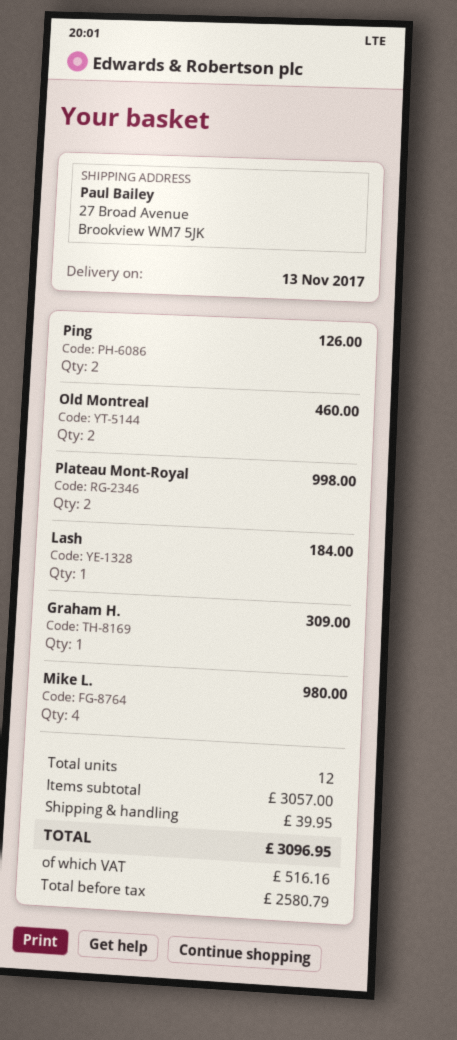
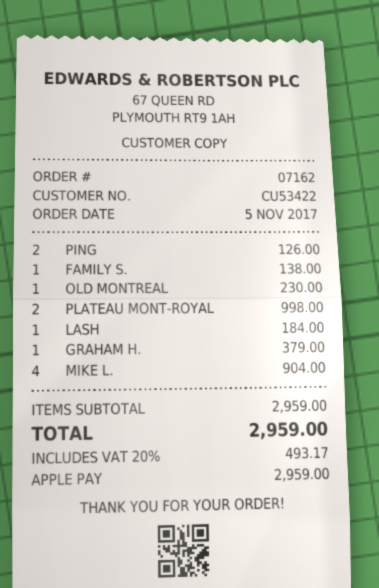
Old Montreal: 2 for 460.00 -> 1 for 230.00
Graham H.: 1 for 309.00 -> 1 for 379.00
Mike L.: 4 for 980.00 -> 4 for 904.00
FAMILY S.: none -> 1 for 138.00
subtotal: 3057.00 -> 2959.00
shipping: 39.95 -> none
tax: 516.16 -> 493.17
total: 3096.95 -> 2959.00

